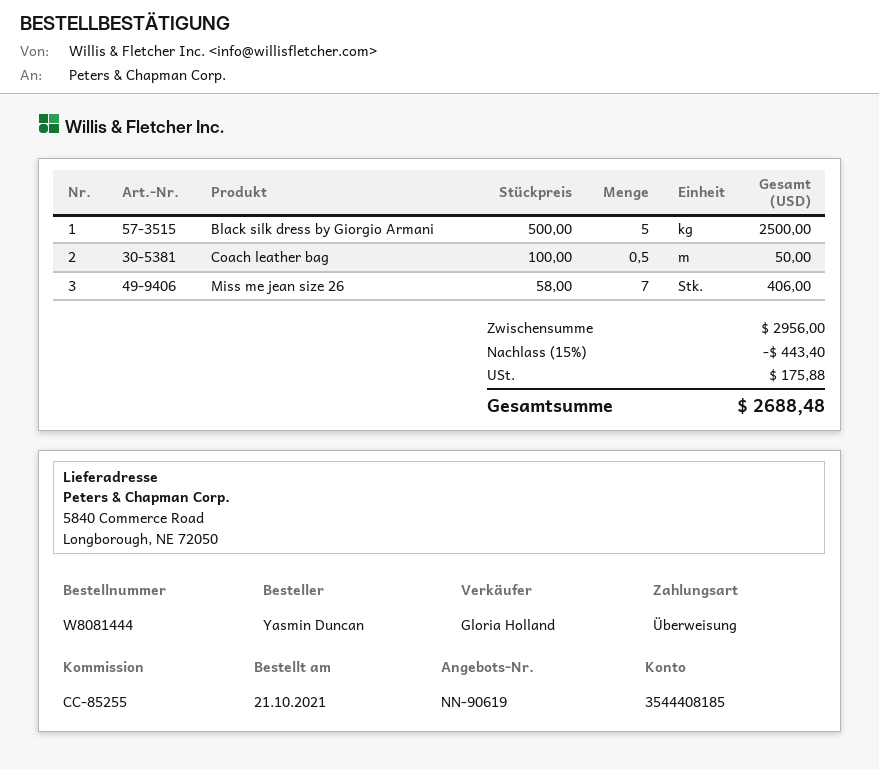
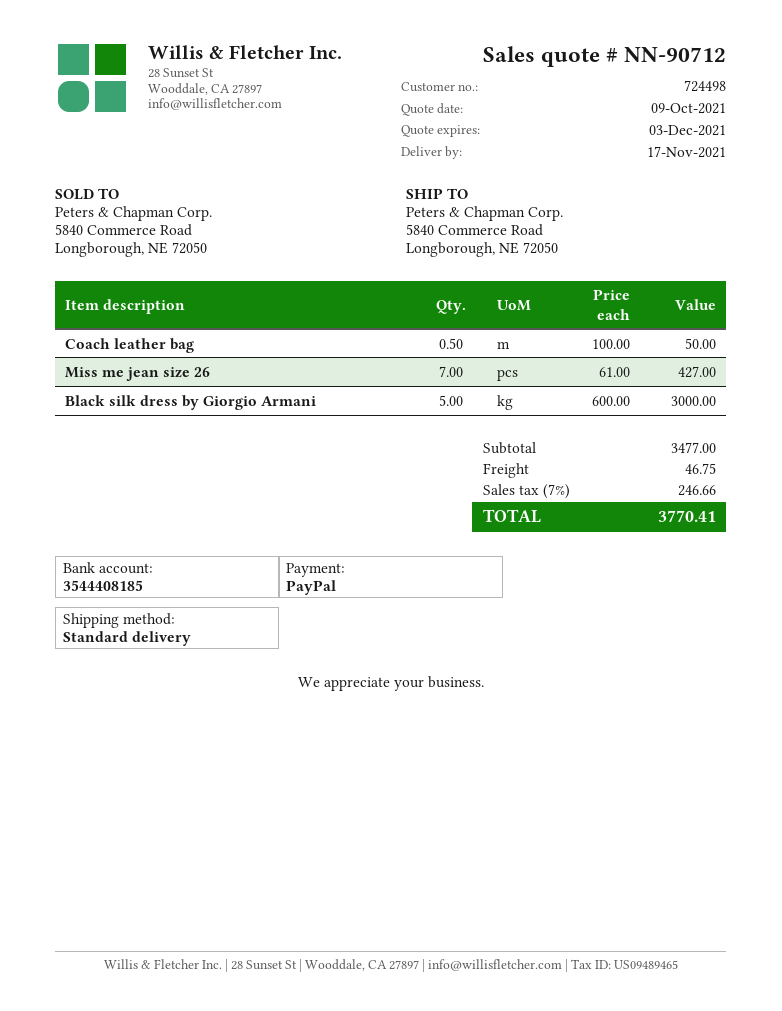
quote number: NN-90619 -> NN-90712
payment method: bank transfer -> PayPal
Black silk dress by Giorgio Armani: 5 x 500.00 = 2500.00 -> 5 x 600.00 = 3000.00
Miss me jean size 26: 7 x 58.00 = 406.00 -> 7 x 61.00 = 427.00
subtotal: 2956.00 -> 3477.00
discount: 15% = 443.40 -> none
shipping: none -> 46.75
tax: 175.88 -> 246.66
total: 2688.48 -> 3770.41

